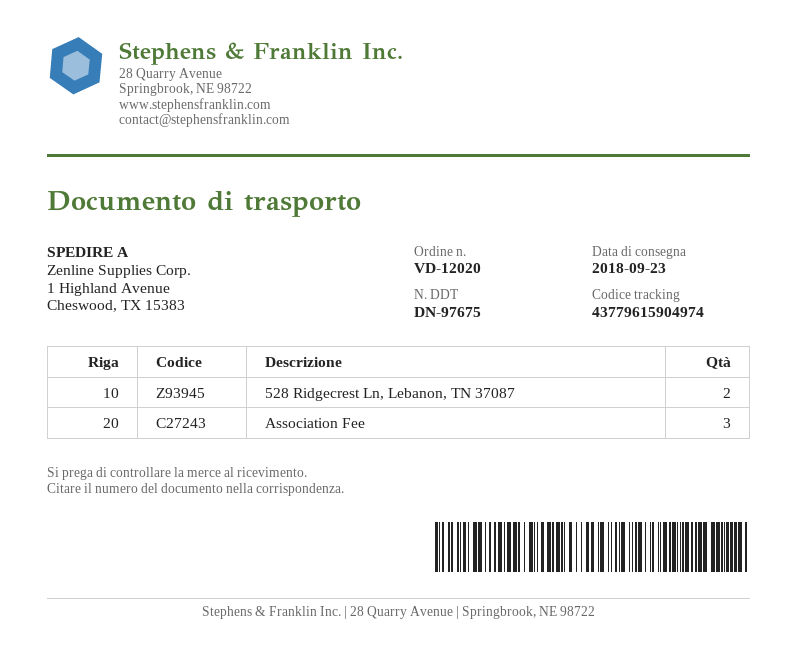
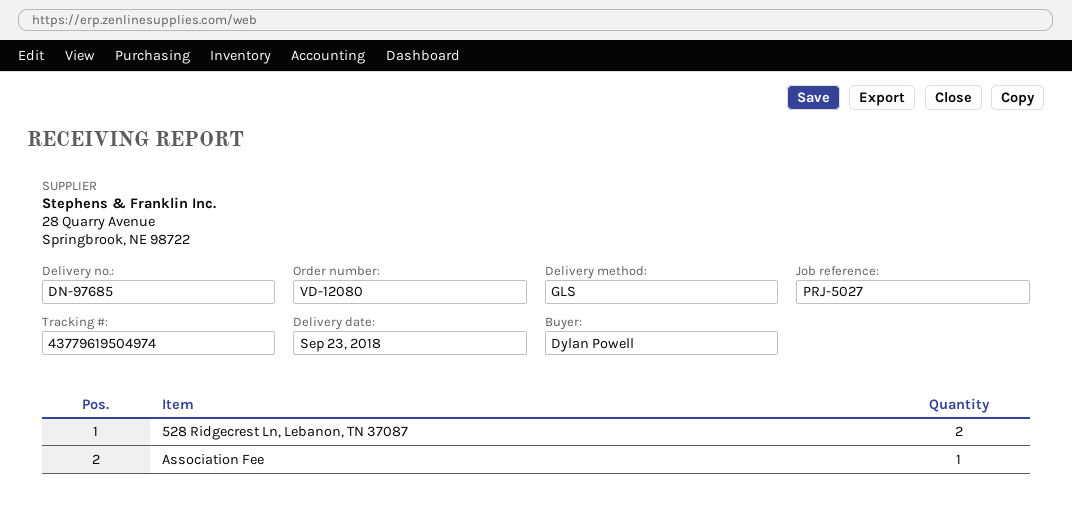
order number: VD-12020 -> VD-12080
delivery note number: DN-97675 -> DN-97685
tracking number: 43779615904974 -> 43779619504974
Association Fee: 3 -> 1

